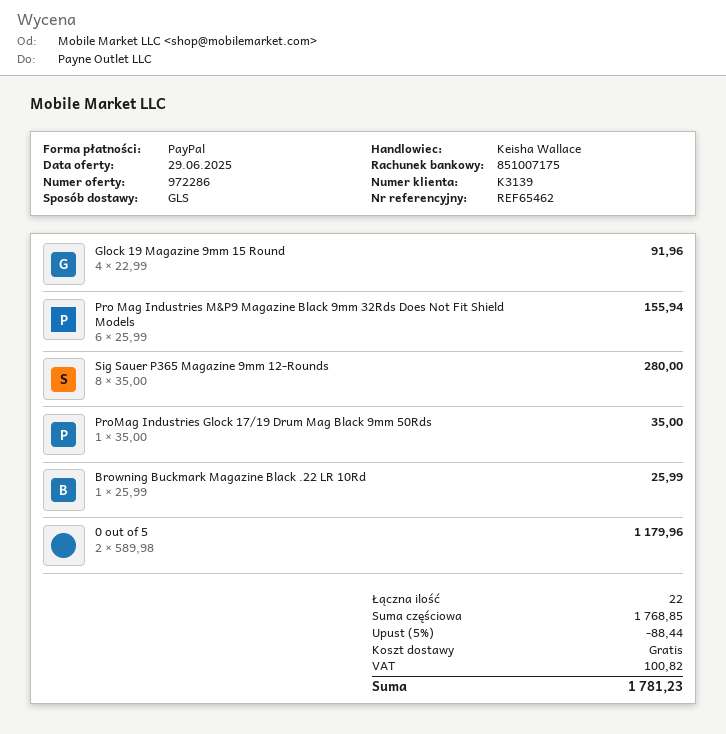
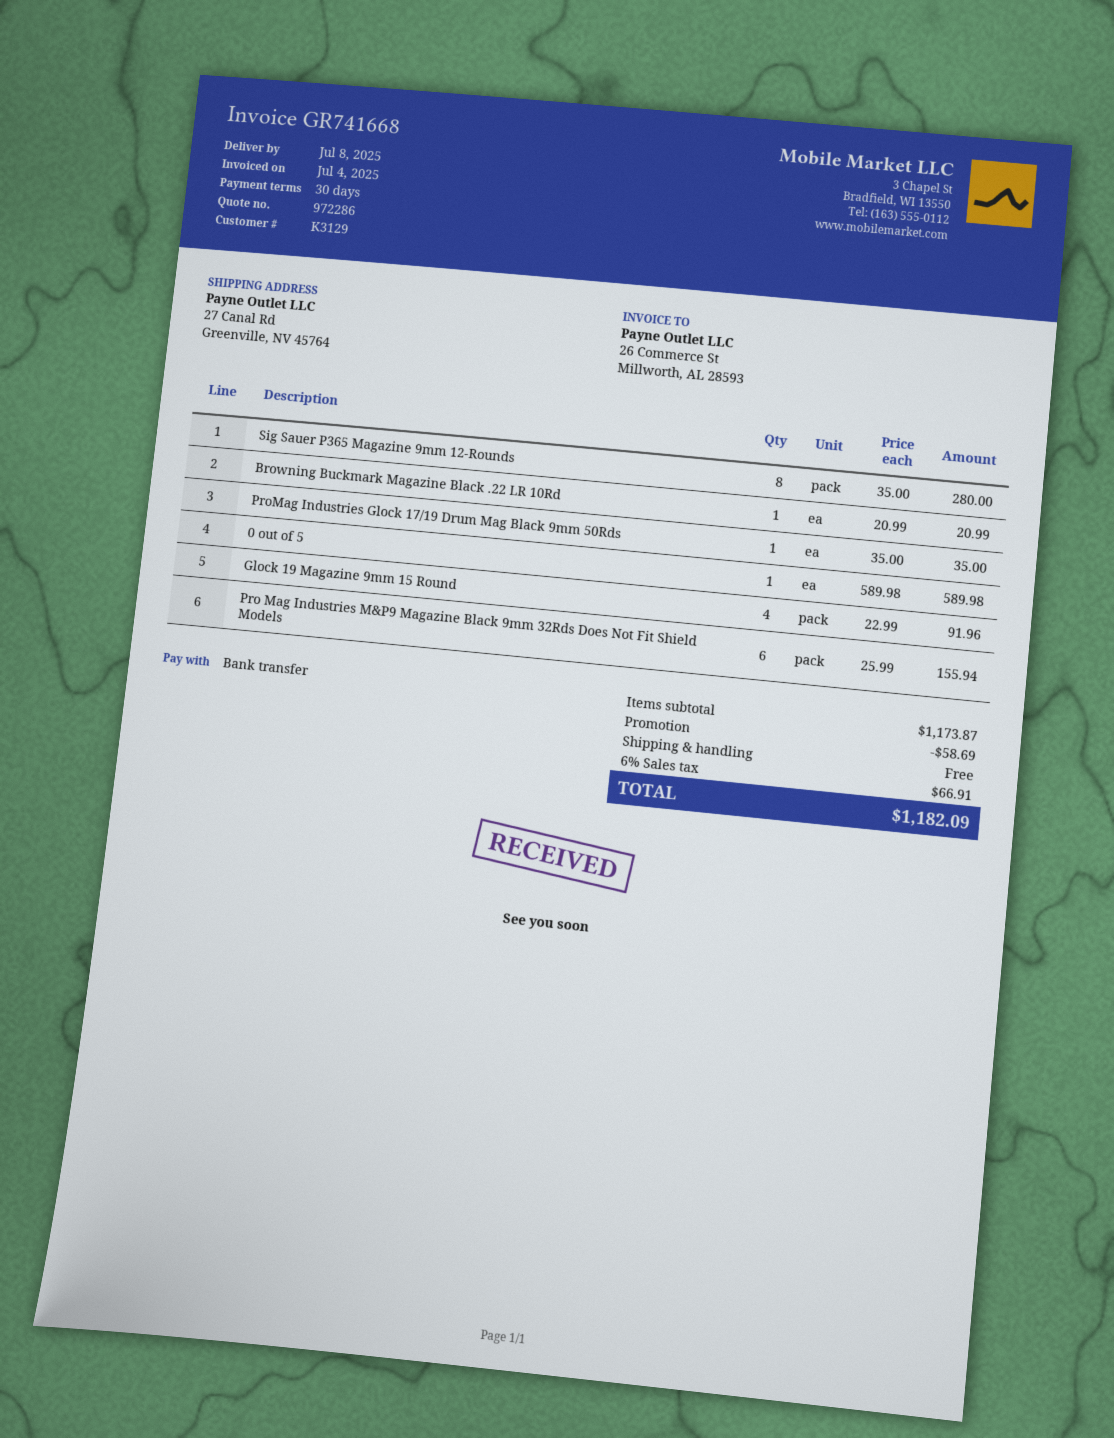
customer number: K3139 -> K3129
payment method: PayPal -> bank transfer
Browning Buckmark Magazine Black .22 LR 10Rd: 1 x 25.99 = 25.99 -> 1 x 20.99 = 20.99
0 out of 5: 2 x 589.98 = 1179.96 -> 1 x 589.98 = 589.98
subtotal: 1768.85 -> 1173.87
discount: 88.44 -> 58.69
tax: 100.82 -> 66.91
total: 1781.23 -> 1182.09

